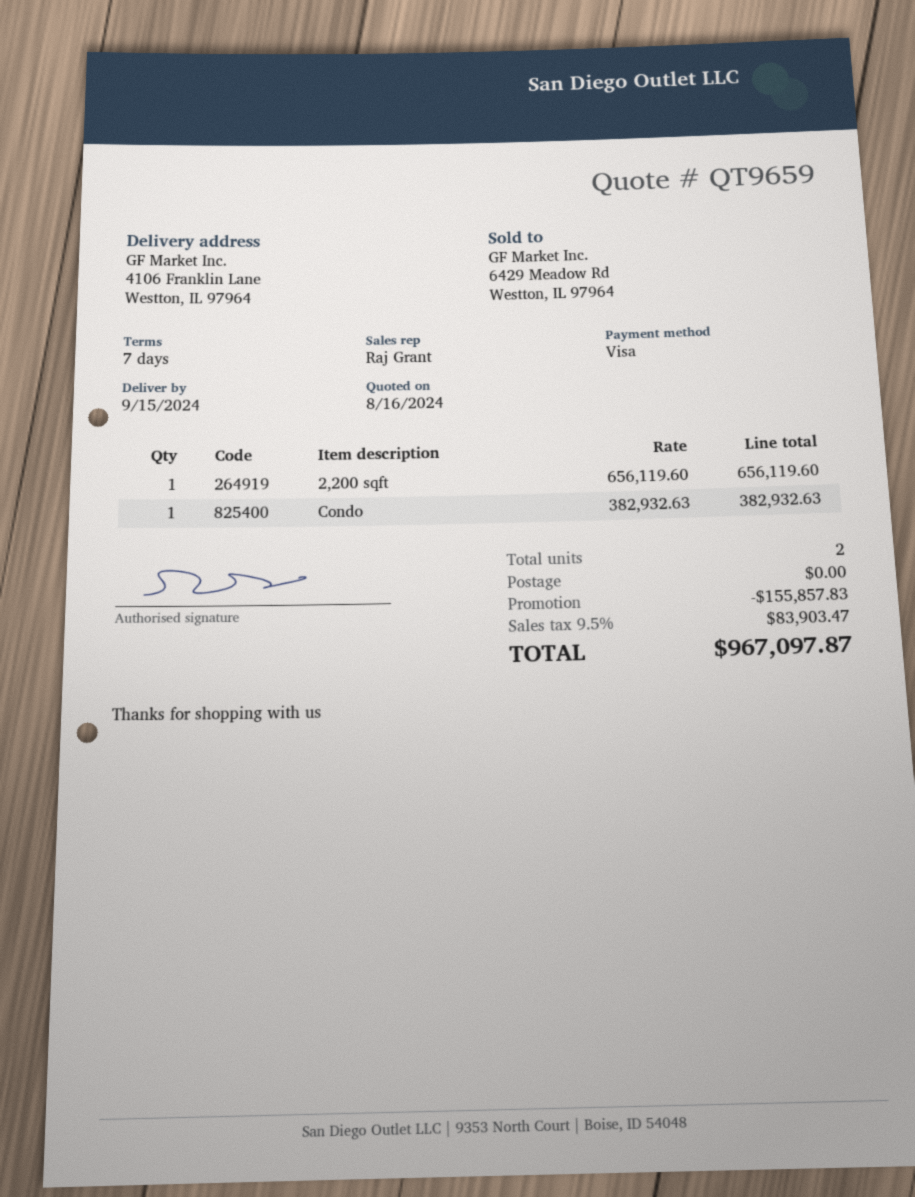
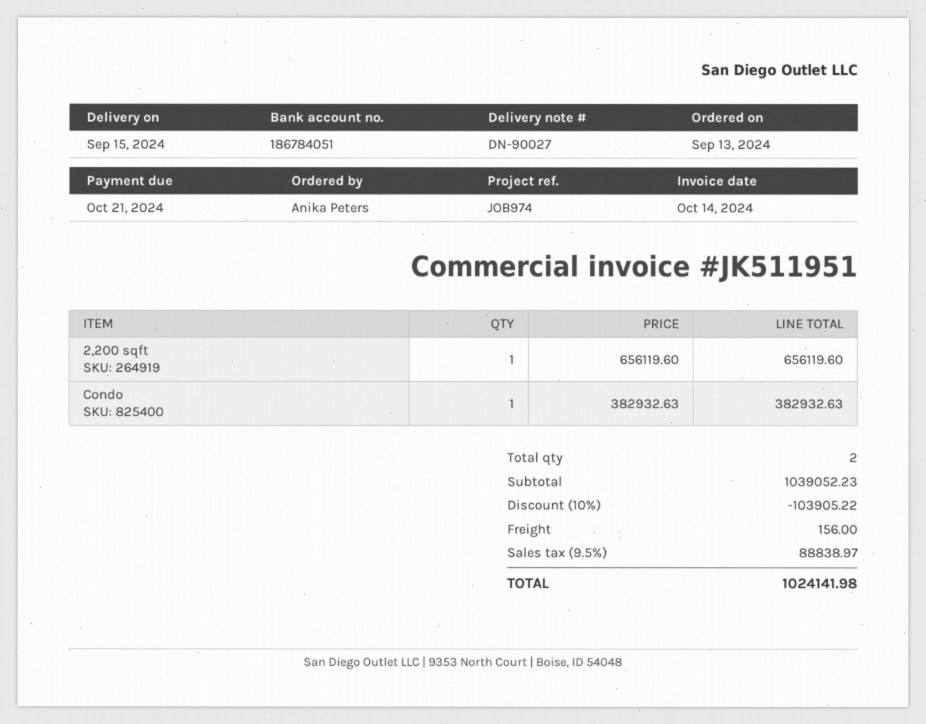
discount: 155857.83 -> 103905.22
shipping: 0.00 -> 156.00
tax: 9.5% = 83903.47 -> 9.5% = 88838.97
total: 967097.87 -> 1024141.98

